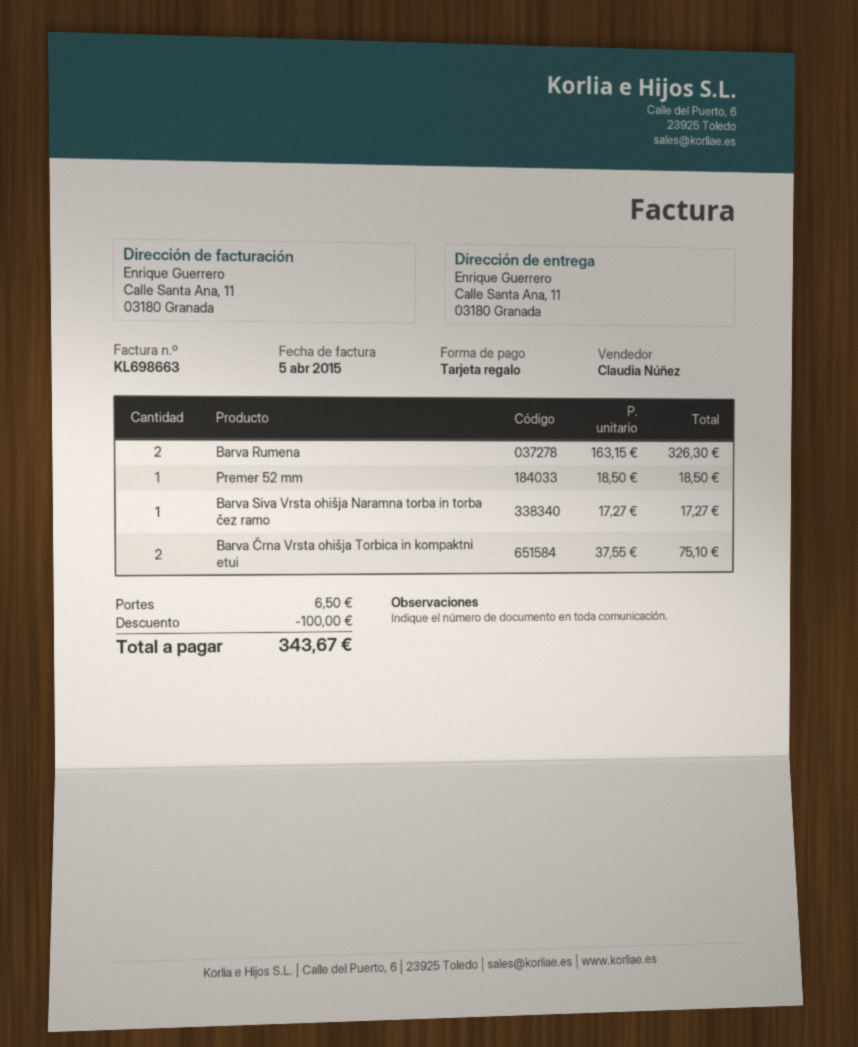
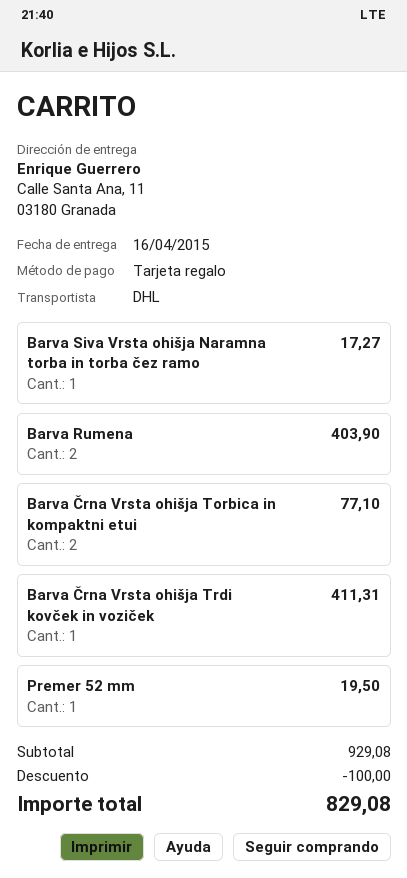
Barva Rumena: 2 for 326.30 -> 2 for 403.90
Premer 52 mm: 1 for 18.50 -> 1 for 19.50
Barva Črna Vrsta ohišja Torbica in kompaktni etui: 2 for 75.10 -> 2 for 77.10
Barva Črna Vrsta ohišja Trdi kovček in voziček: none -> 1 for 411.31
shipping: 6.50 -> none
total: 343.67 -> 829.08

